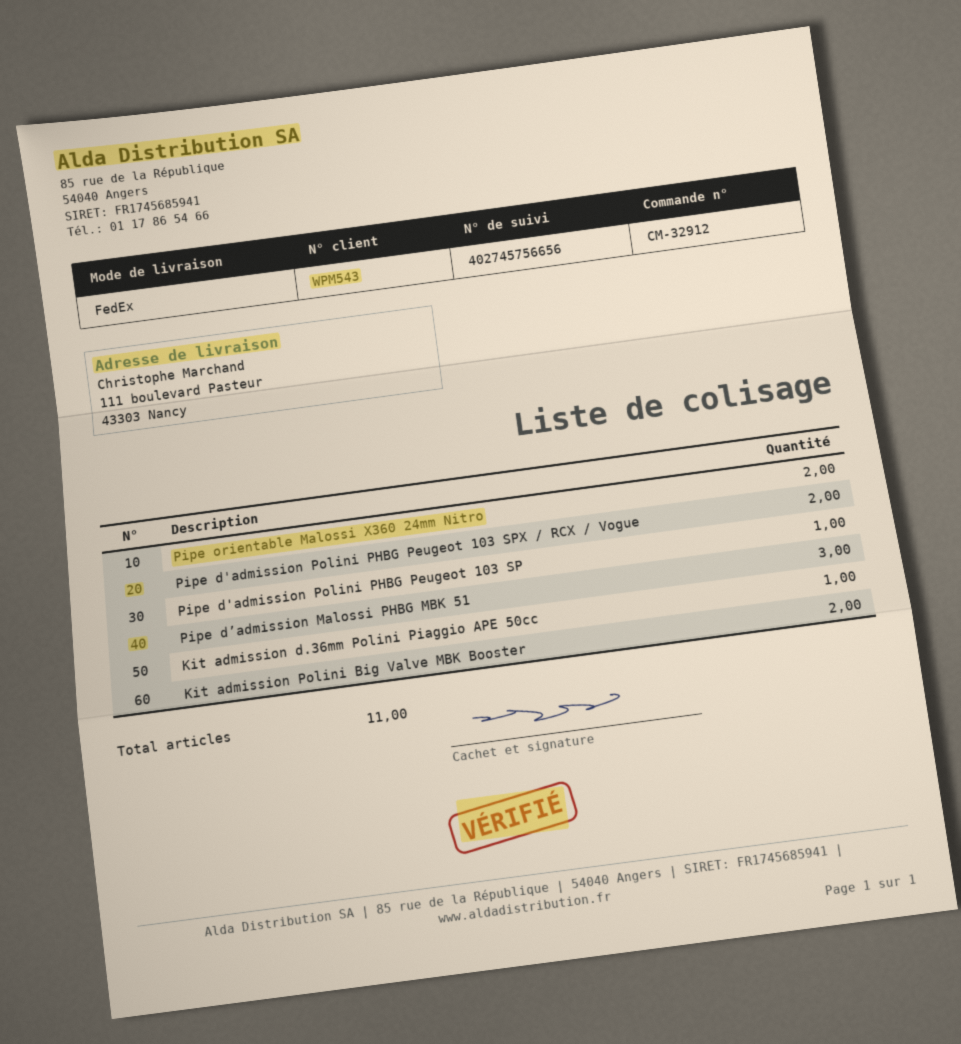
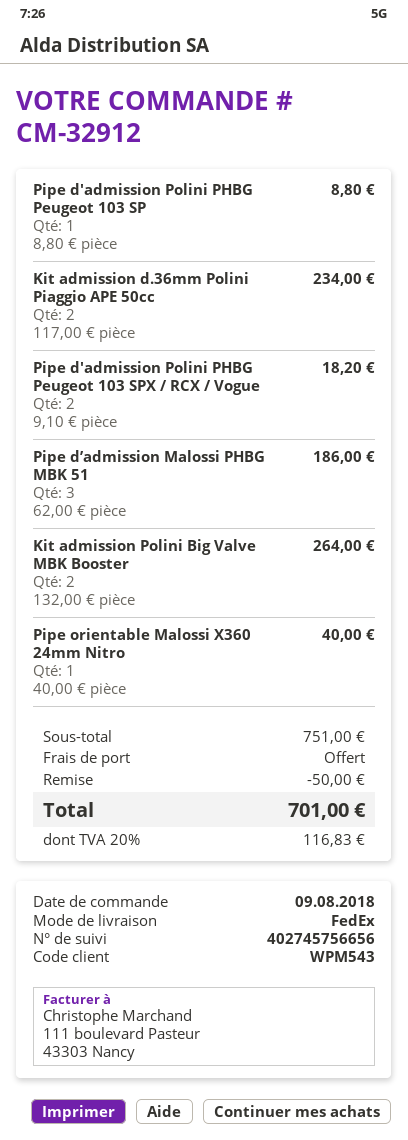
Pipe orientable Malossi X360 24mm Nitro: 2 -> 1
Kit admission d.36mm Polini Piaggio APE 50cc: 1 -> 2

